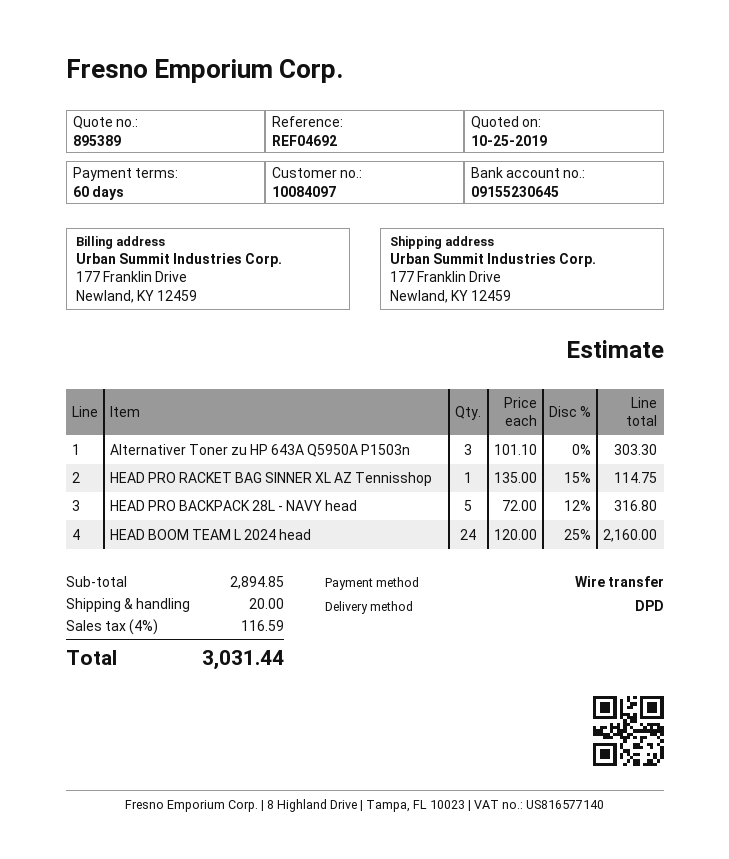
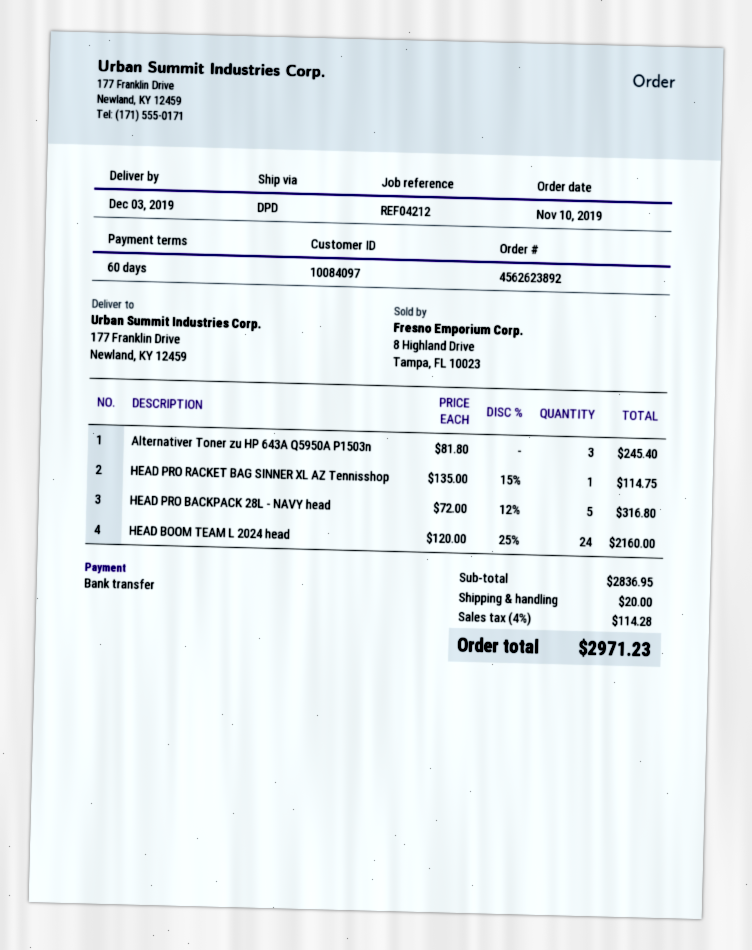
reference: REF04692 -> REF04212
Alternativer Toner zu HP 643A Q5950A P1503n: 3 x 101.10 = 303.30 -> 3 x 81.80 = 245.40
subtotal: 2894.85 -> 2836.95
tax: 4% = 116.59 -> 4% = 114.28
total: 3031.44 -> 2971.23

